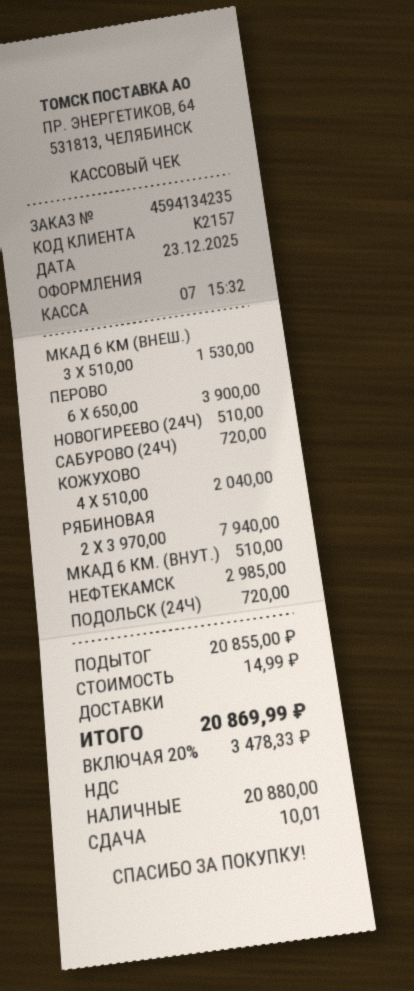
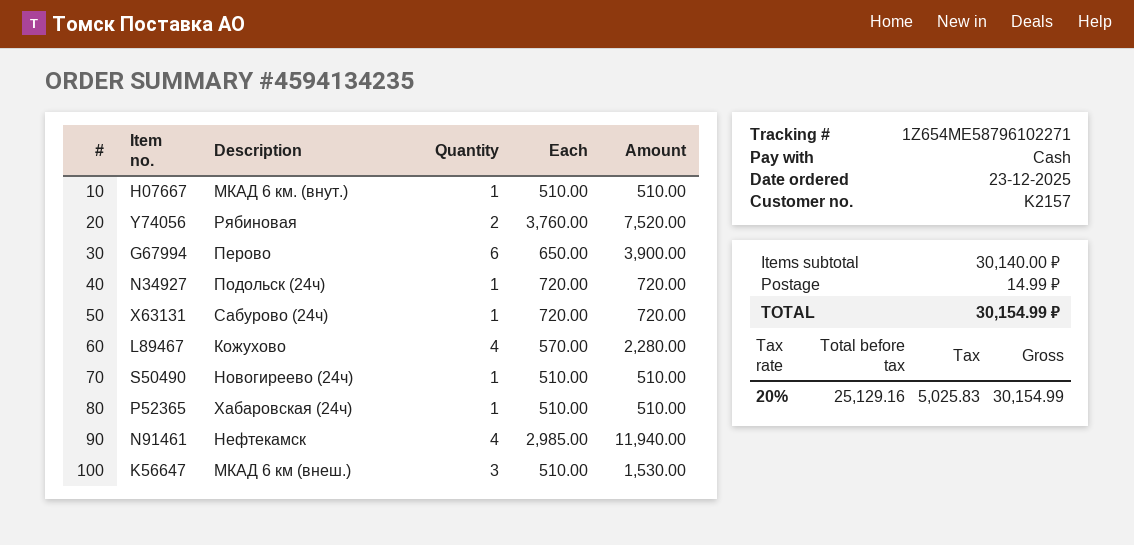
КОЖУХОВО: 4 x 510.00 = 2040.00 -> 4 x 570.00 = 2280.00
РЯБИНОВАЯ: 2 x 3970.00 = 7940.00 -> 2 x 3760.00 = 7520.00
НЕФТЕКАМСК: 1 x 2985.00 = 2985.00 -> 4 x 2985.00 = 11940.00
Хабаровская (24ч): none -> 1 x 510.00 = 510.00
subtotal: 20855.00 -> 30140.00
tax: 20% = 3478.33 -> 20% = 5025.83
total: 20869.99 -> 30154.99

